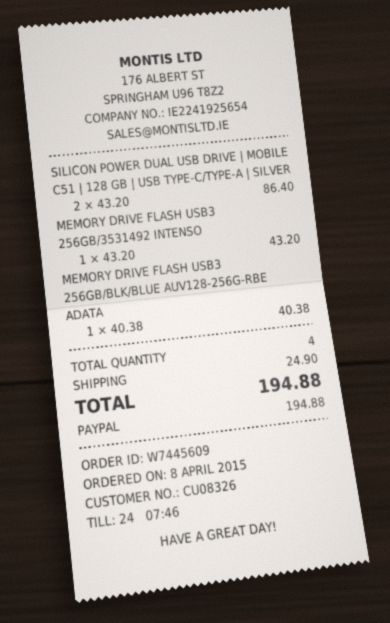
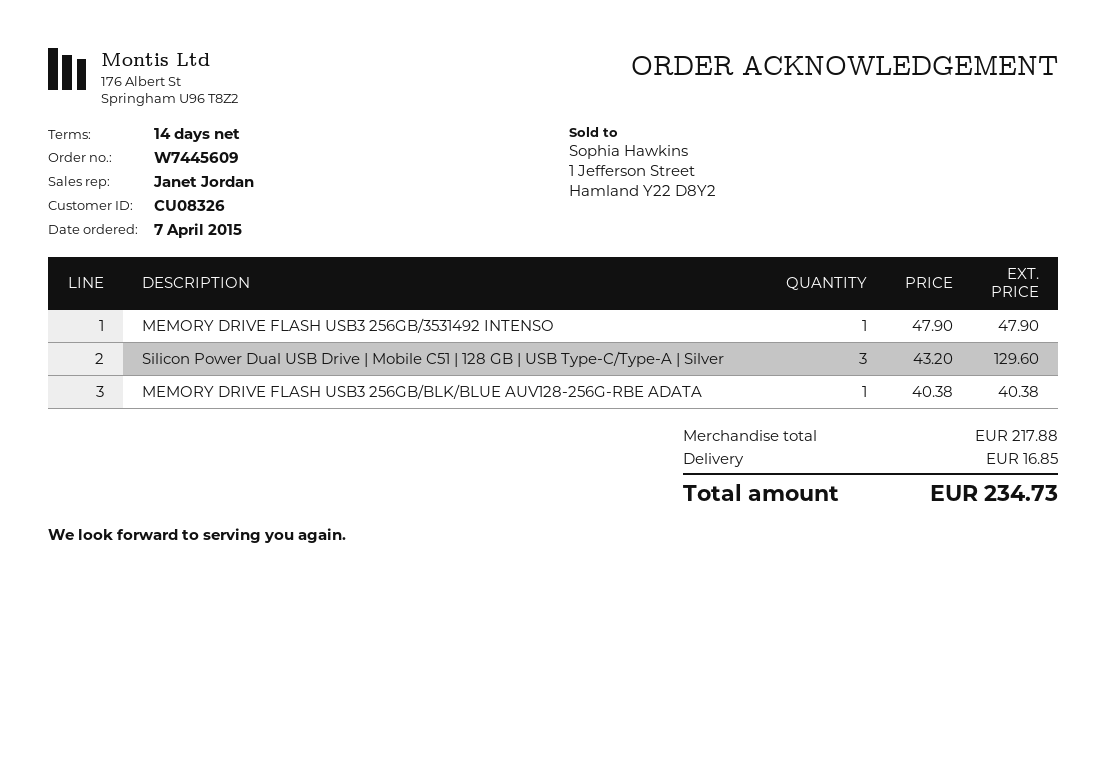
order date: 2015-04-08 -> 2015-04-07
SILICON POWER DUAL USB DRIVE | MOBILE C51 | 128 GB | USB TYPE-C/TYPE-A | SILVER: 2 x 43.20 = 86.40 -> 3 x 43.20 = 129.60
MEMORY DRIVE FLASH USB3 256GB/3531492 INTENSO: 1 x 43.20 = 43.20 -> 1 x 47.90 = 47.90
shipping: 24.90 -> 16.85
total: 194.88 -> 234.73

